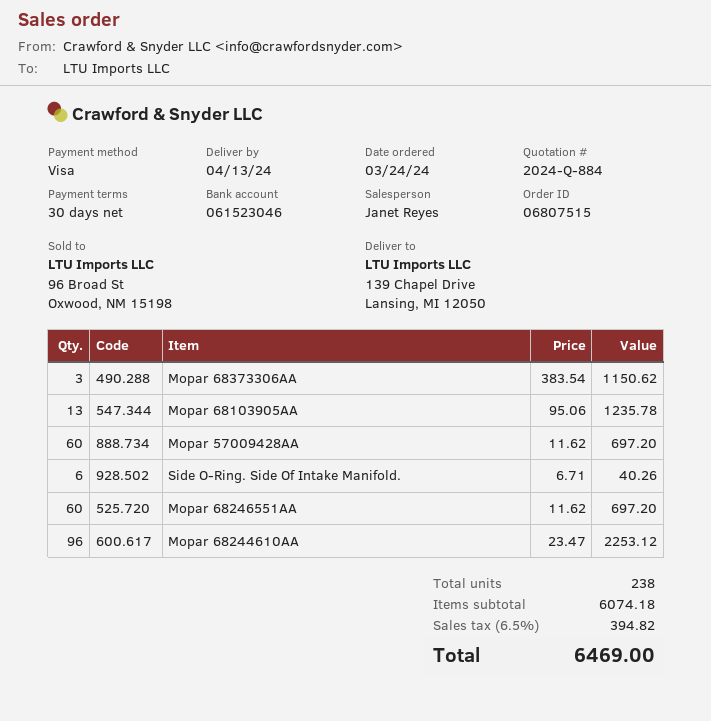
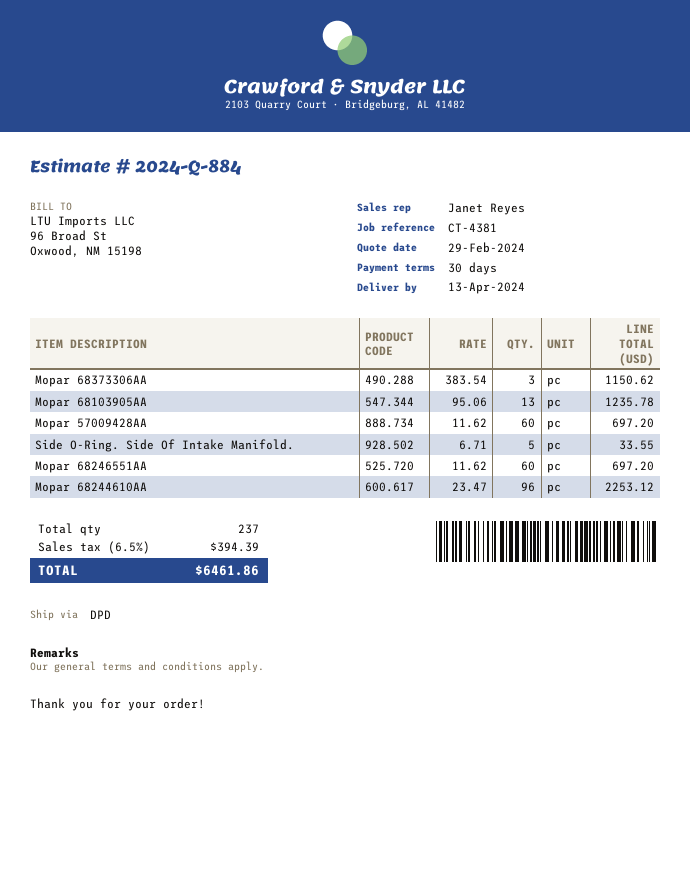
Side O-Ring. Side Of Intake Manifold.: 6 x 6.71 = 40.26 -> 5 x 6.71 = 33.55
total quantity: 238 -> 237
tax: 6.5% = 394.82 -> 6.5% = 394.39
total: 6469.00 -> 6461.86

